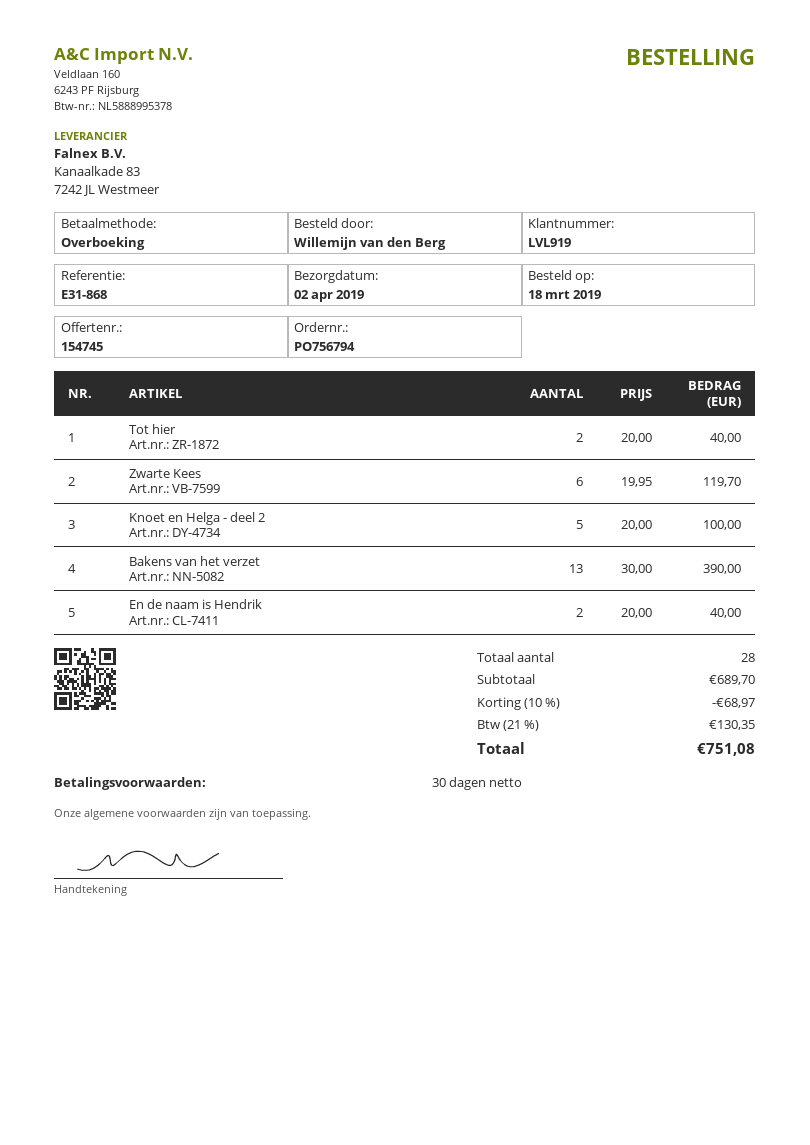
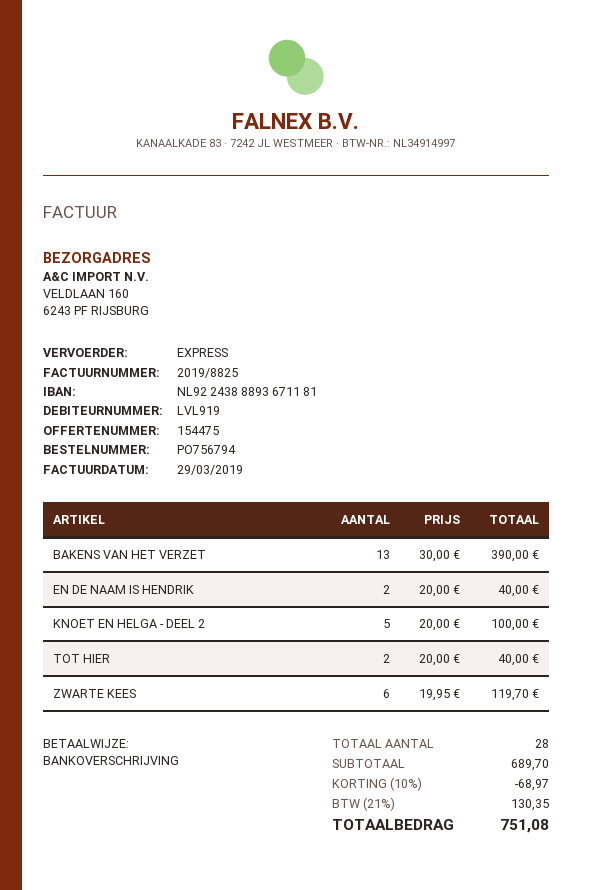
quote number: 154745 -> 154475

